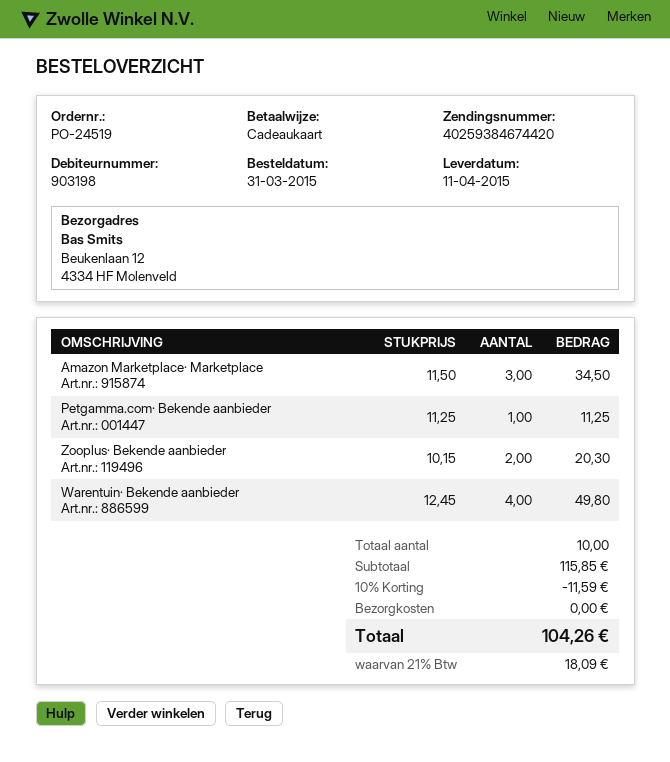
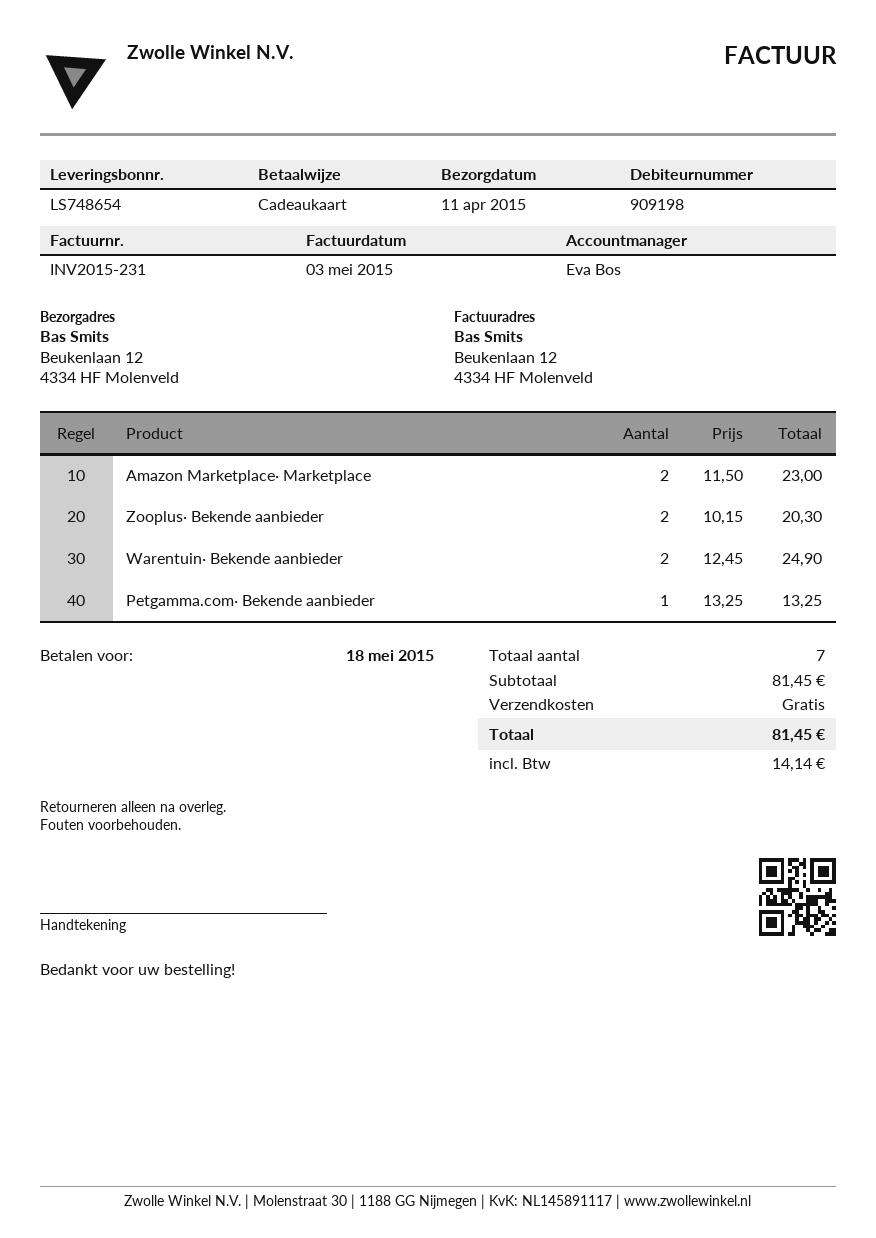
customer number: 903198 -> 909198
Amazon Marketplace· Marketplace: 3 x 11.50 = 34.50 -> 2 x 11.50 = 23.00
Petgamma.com· Bekende aanbieder: 1 x 11.25 = 11.25 -> 1 x 13.25 = 13.25
Warentuin· Bekende aanbieder: 4 x 12.45 = 49.80 -> 2 x 12.45 = 24.90
total quantity: 10 -> 7
subtotal: 115.85 -> 81.45
discount: 10% = 11.59 -> none
tax: 18.09 -> 14.14
total: 104.26 -> 81.45

